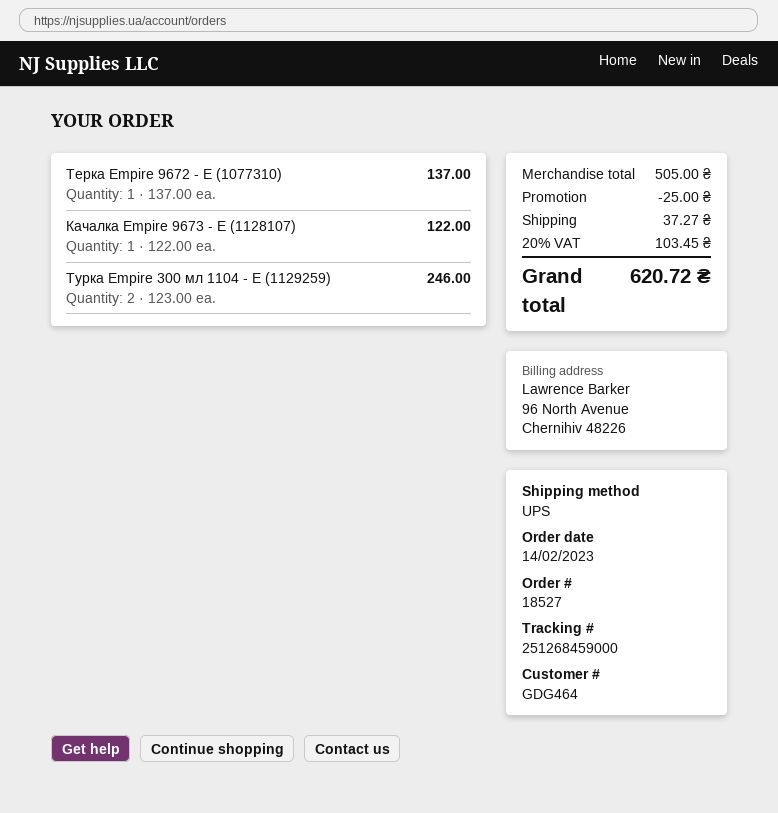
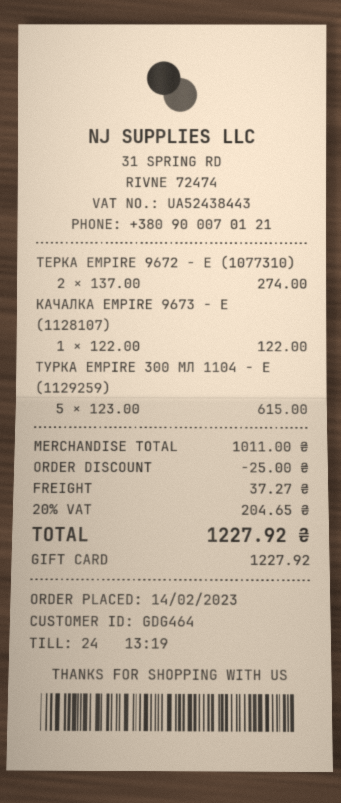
Терка Empire 9672 - E (1077310): 1 x 137.00 = 137.00 -> 2 x 137.00 = 274.00
Турка Empire 300 мл 1104 - E (1129259): 2 x 123.00 = 246.00 -> 5 x 123.00 = 615.00
subtotal: 505.00 -> 1011.00
tax: 20% = 103.45 -> 20% = 204.65
total: 620.72 -> 1227.92

